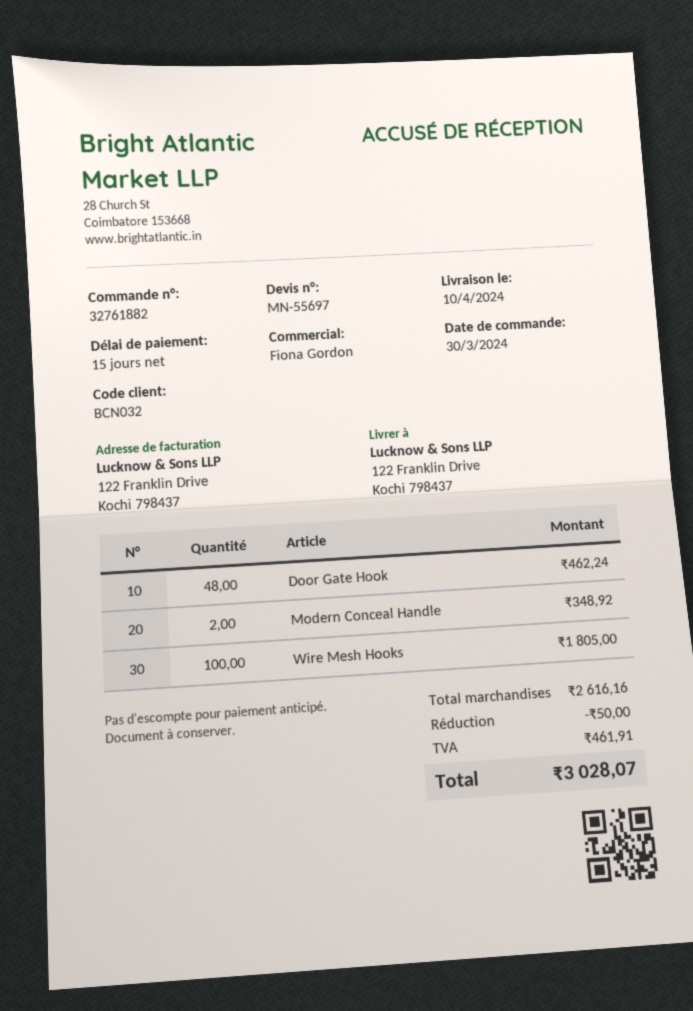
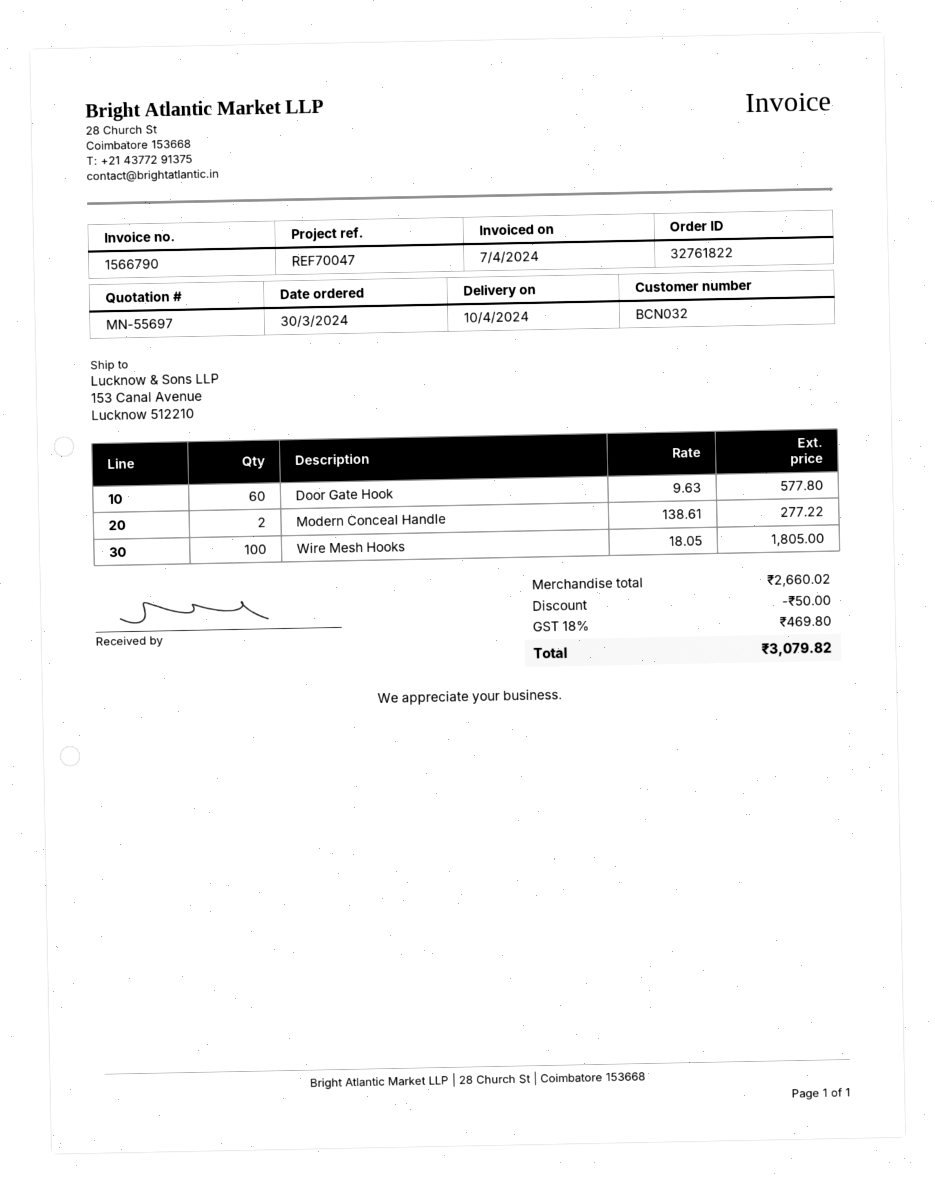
order number: 32761882 -> 32761822
ship to: 122 Franklin Drive, Kochi 798437 -> 153 Canal Avenue, Lucknow 512210
Door Gate Hook: 48 for 462.24 -> 60 for 577.80
Modern Conceal Handle: 2 for 348.92 -> 2 for 277.22
subtotal: 2616.16 -> 2660.02
tax: 461.91 -> 469.80
total: 3028.07 -> 3079.82

